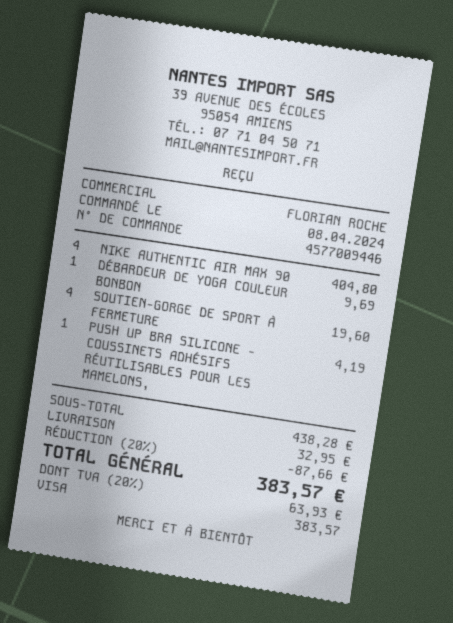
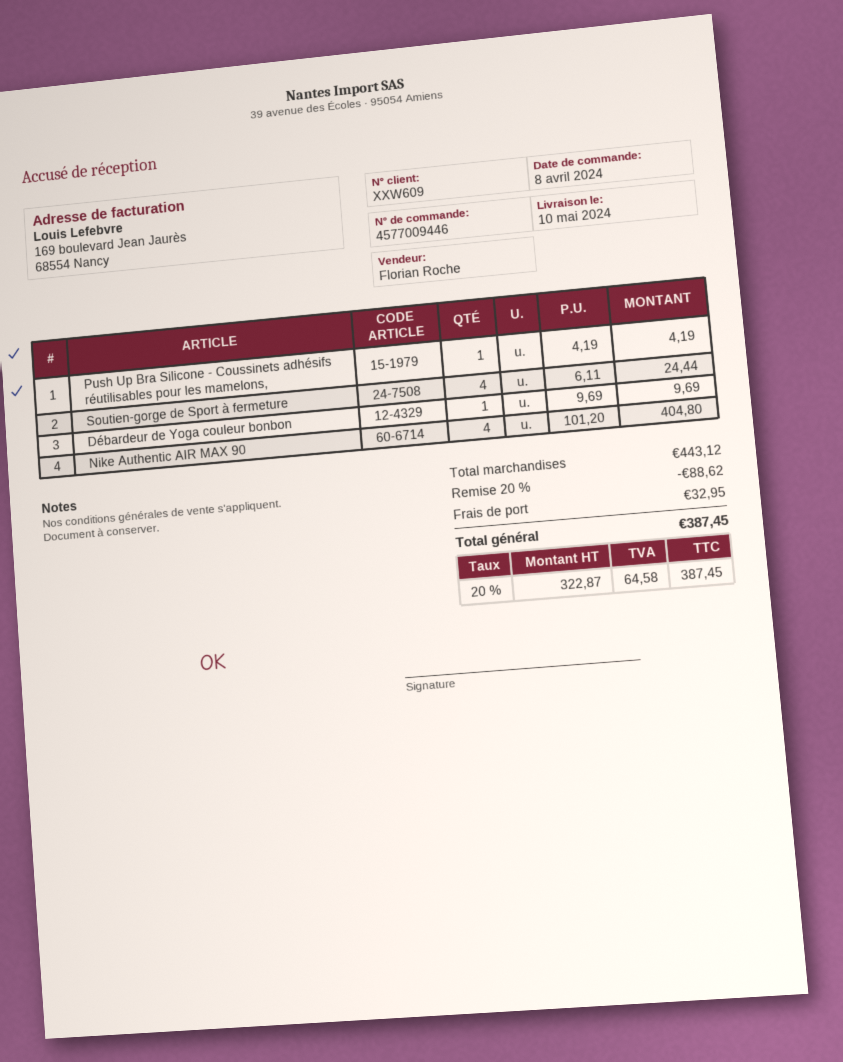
SOUTIEN-GORGE DE SPORT À FERMETURE: 4 for 19.60 -> 4 for 24.44
subtotal: 438.28 -> 443.12
discount: 20% = 87.66 -> 20% = 88.62
tax: 20% = 63.93 -> 20% = 64.58
total: 383.57 -> 387.45

